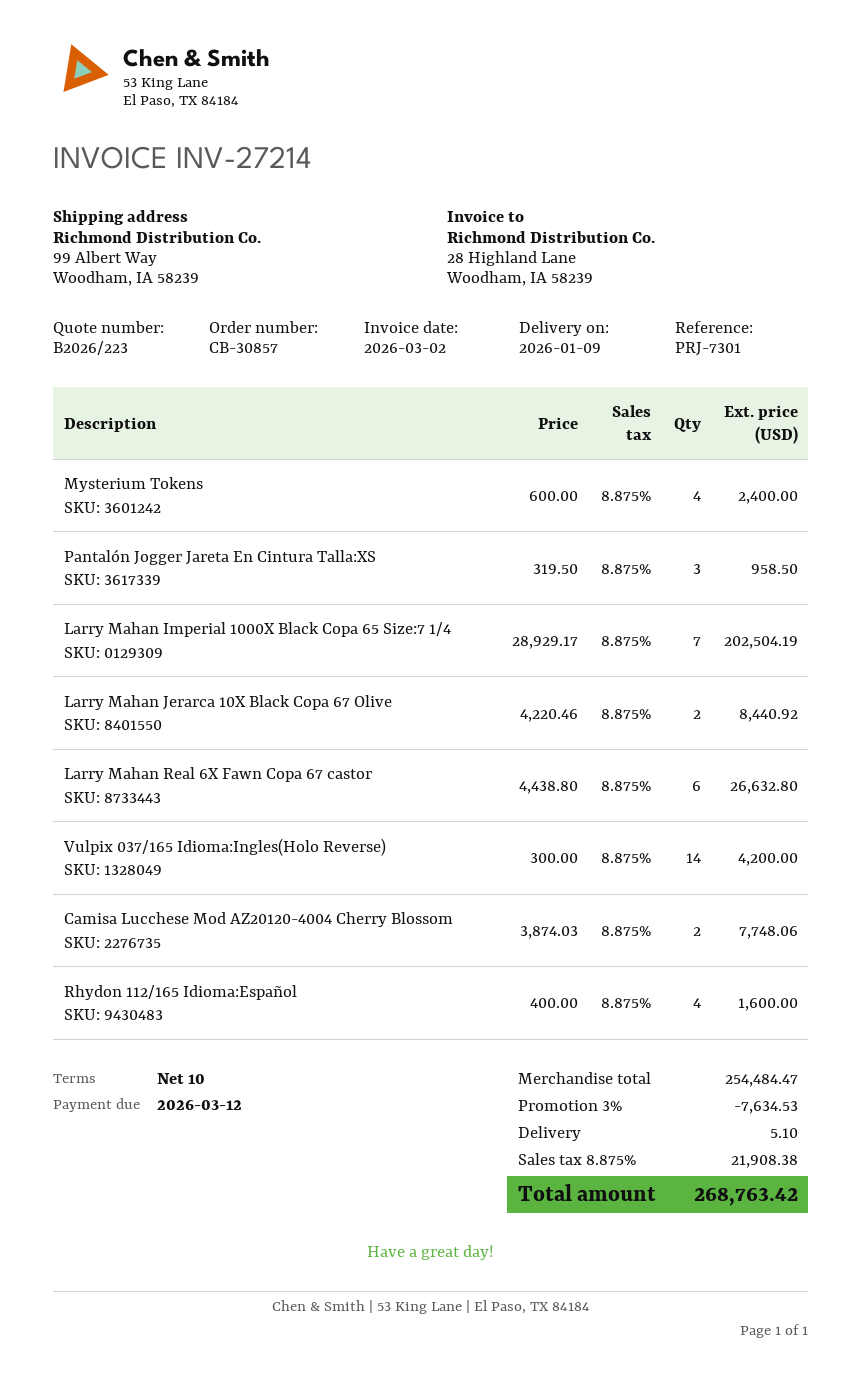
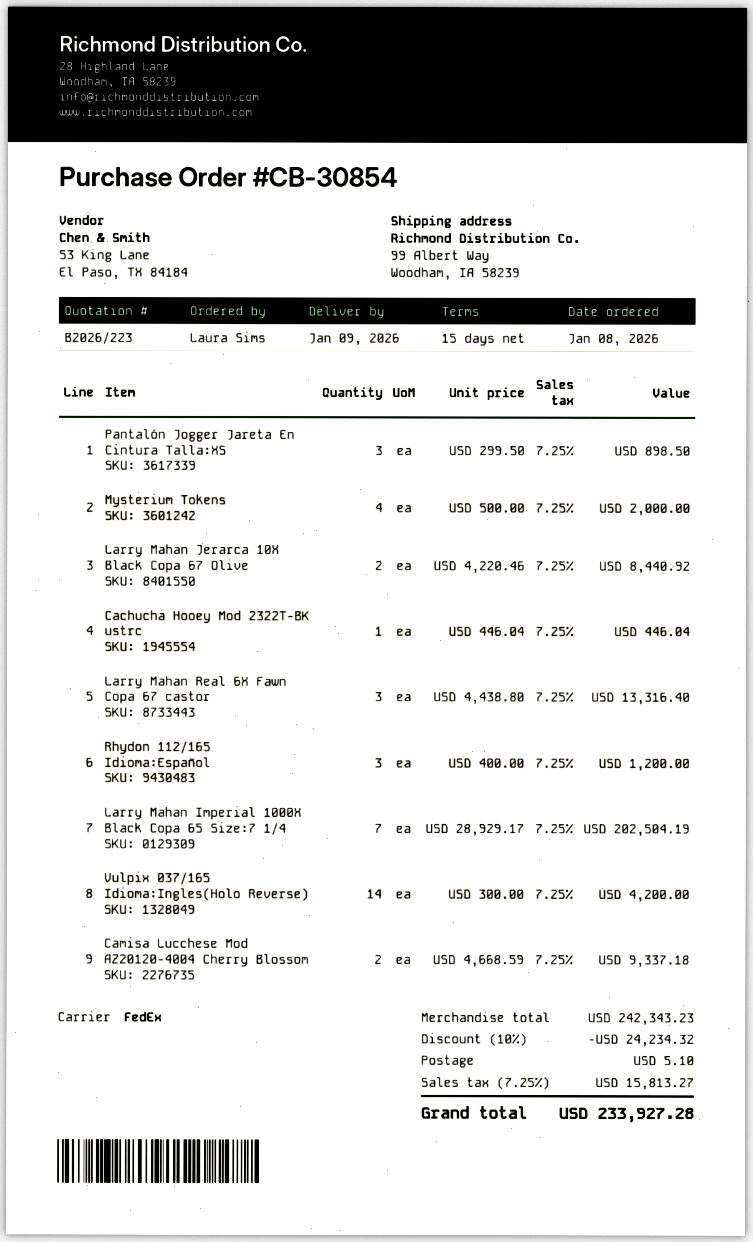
order number: CB-30857 -> CB-30854
payment terms: 10 days -> 15 days
Mysterium Tokens: 4 x 600.00 = 2400.00 -> 4 x 500.00 = 2000.00
Pantalón Jogger Jareta En Cintura Talla:XS: 3 x 319.50 = 958.50 -> 3 x 299.50 = 898.50
Larry Mahan Real 6X Fawn Copa 67 castor: 6 x 4438.80 = 26632.80 -> 3 x 4438.80 = 13316.40
Camisa Lucchese Mod AZ20120-4004 Cherry Blossom: 2 x 3874.03 = 7748.06 -> 2 x 4668.59 = 9337.18
Rhydon 112/165 Idioma:Español: 4 x 400.00 = 1600.00 -> 3 x 400.00 = 1200.00
Cachucha Hooey Mod 2322T-BK ustrc: none -> 1 x 446.04 = 446.04
subtotal: 254484.47 -> 242343.23
discount: 3% = 7634.53 -> 10% = 24234.32
tax: 8.875% = 21908.38 -> 7.25% = 15813.27
total: 268763.42 -> 233927.28

